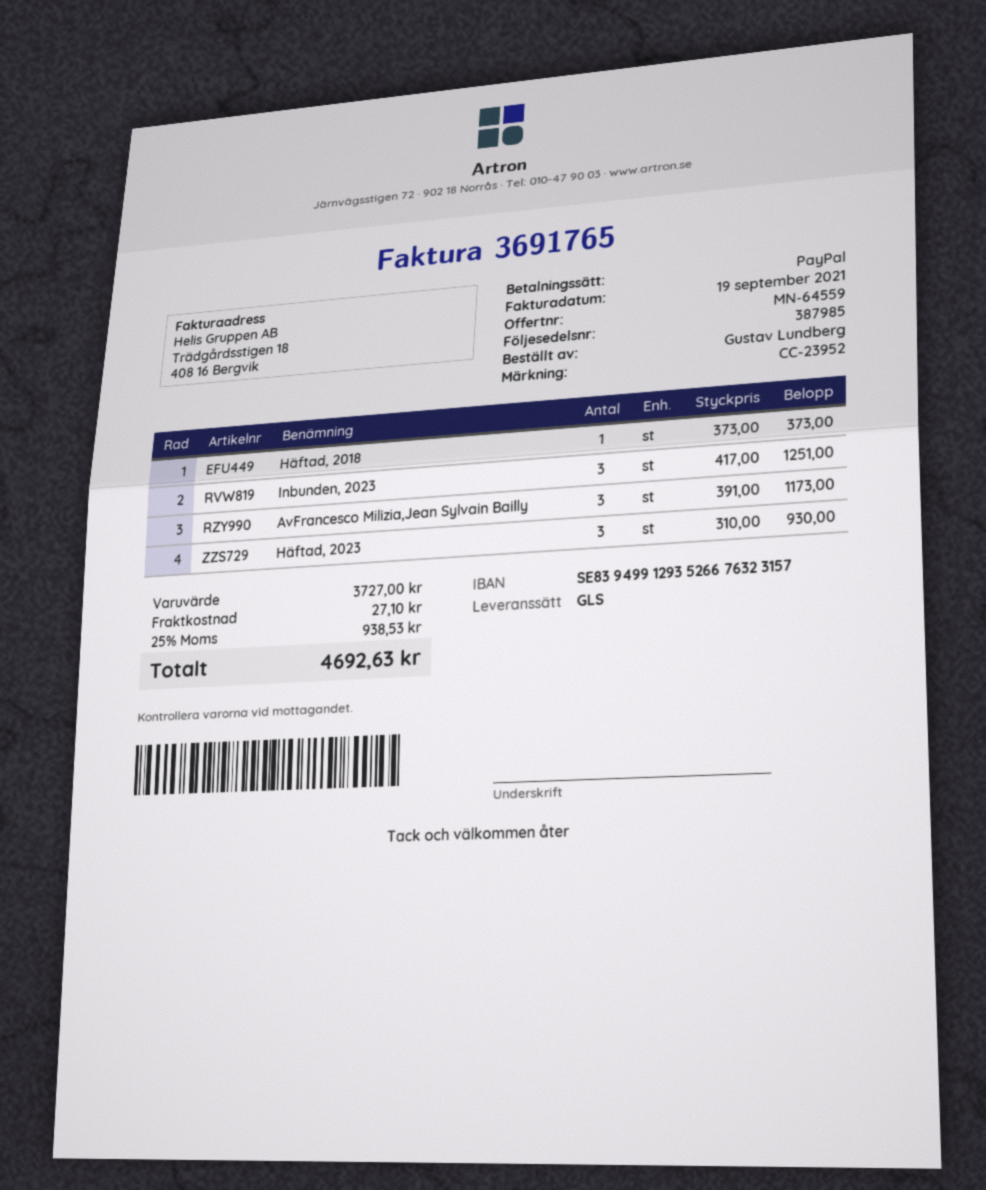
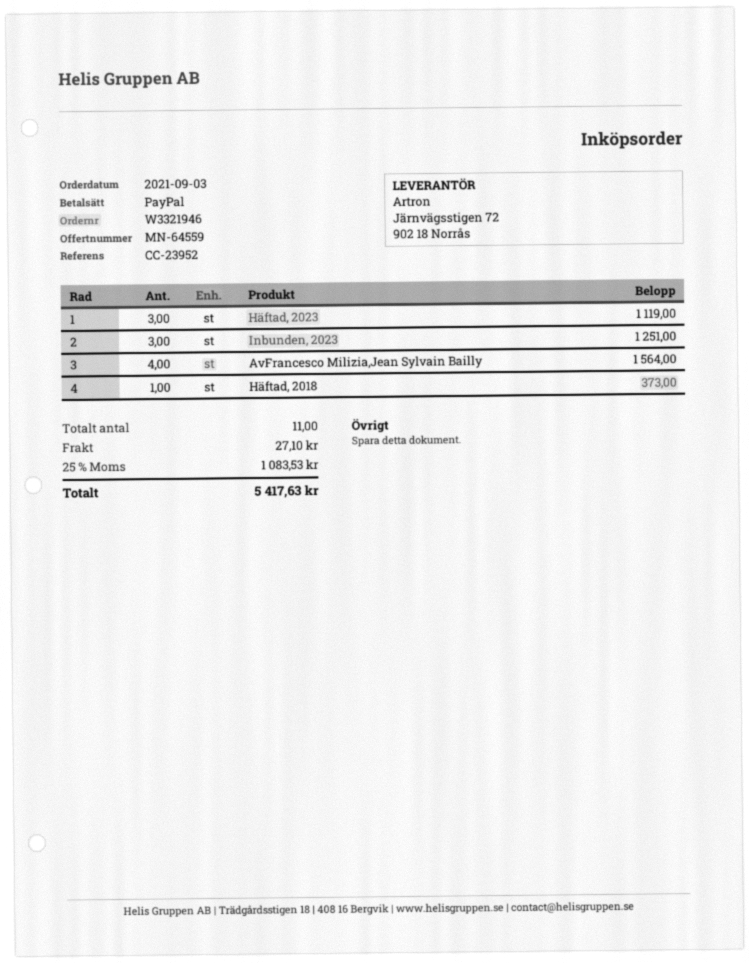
AvFrancesco Milizia,Jean Sylvain Bailly: 3 for 1173.00 -> 4 for 1564.00
Häftad, 2023: 3 for 930.00 -> 3 for 1119.00
tax: 25% = 938.53 -> 25% = 1083.53
total: 4692.63 -> 5417.63

